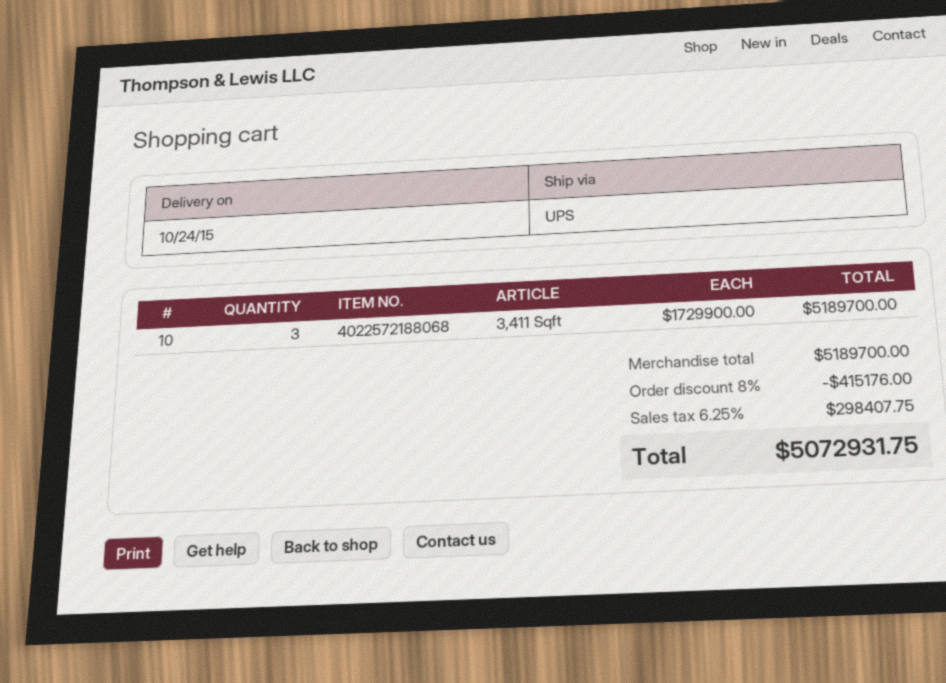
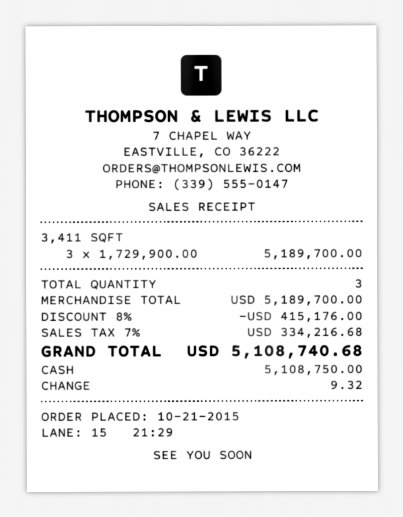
tax: 6.25% = 298407.75 -> 7% = 334216.68
total: 5072931.75 -> 5108740.68

